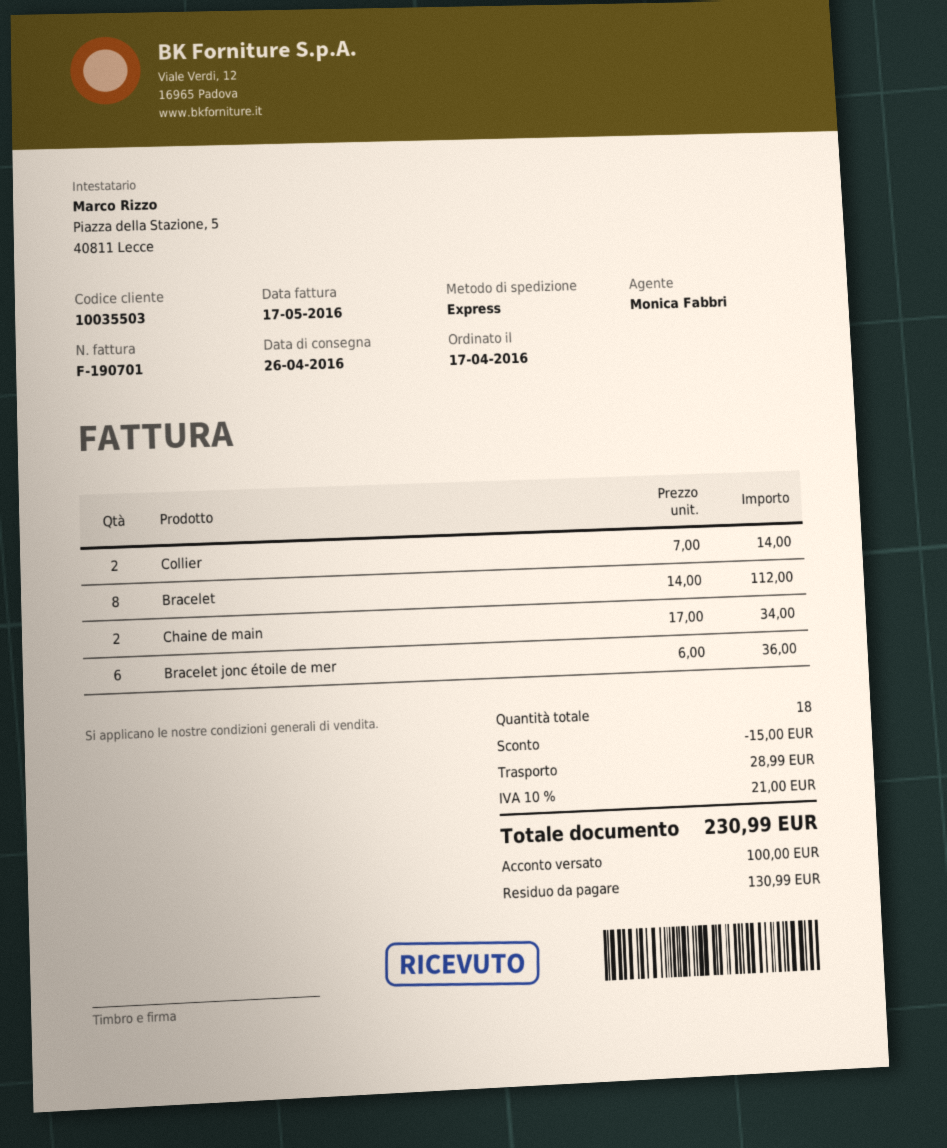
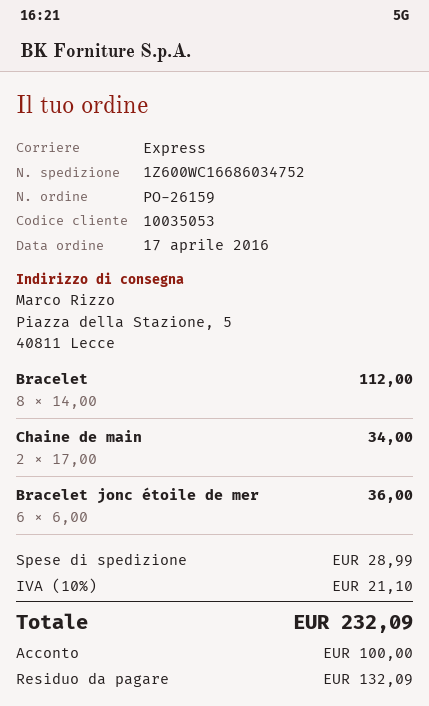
customer number: 10035503 -> 10035053
Collier: 2 x 7.00 = 14.00 -> none
discount: 15.00 -> none
tax: 10% = 21.00 -> 10% = 21.10
total: 230.99 -> 232.09
balance: 130.99 -> 132.09

